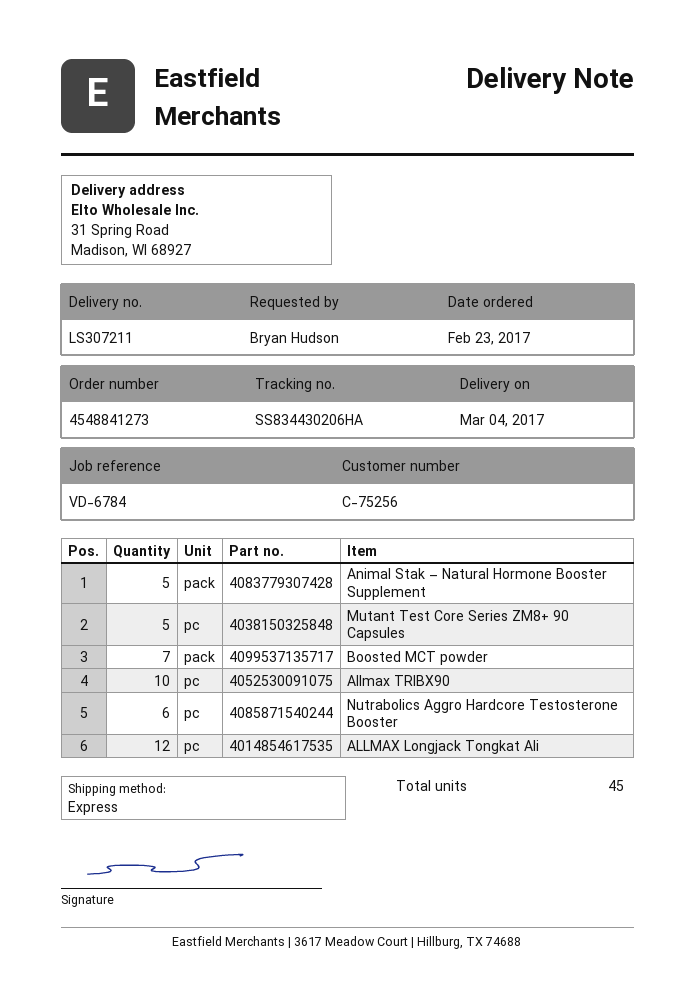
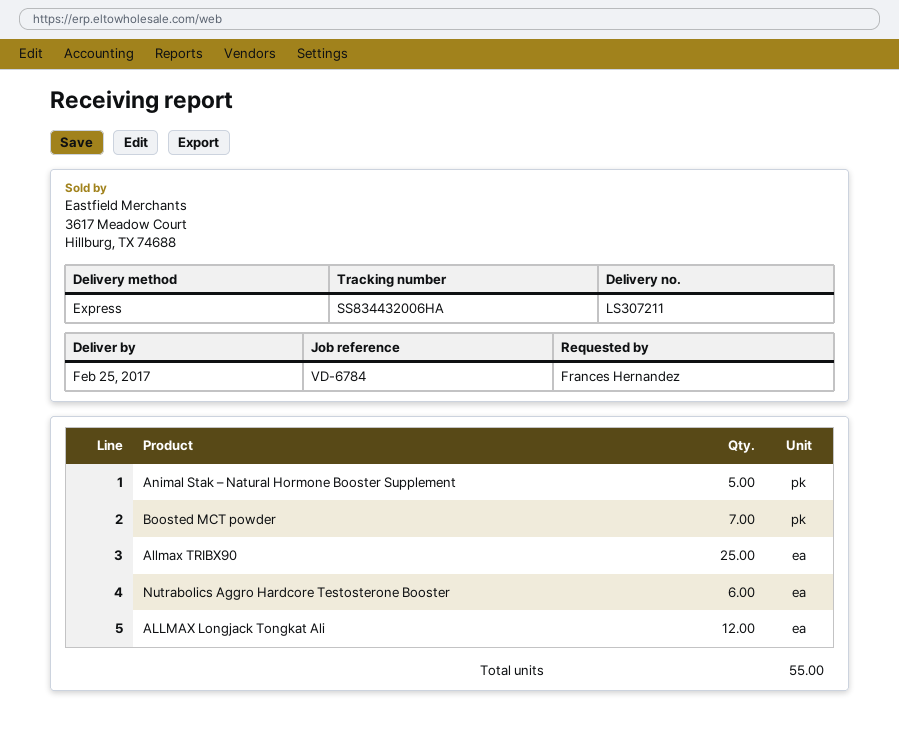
delivery date: 2017-03-04 -> 2017-02-25
ordered by: Bryan Hudson -> Frances Hernandez
tracking number: SS834430206HA -> SS834432006HA
Mutant Test Core Series ZM8+ 90 Capsules: 5 -> none
Allmax TRIBX90: 10 -> 25
total quantity: 45 -> 55

